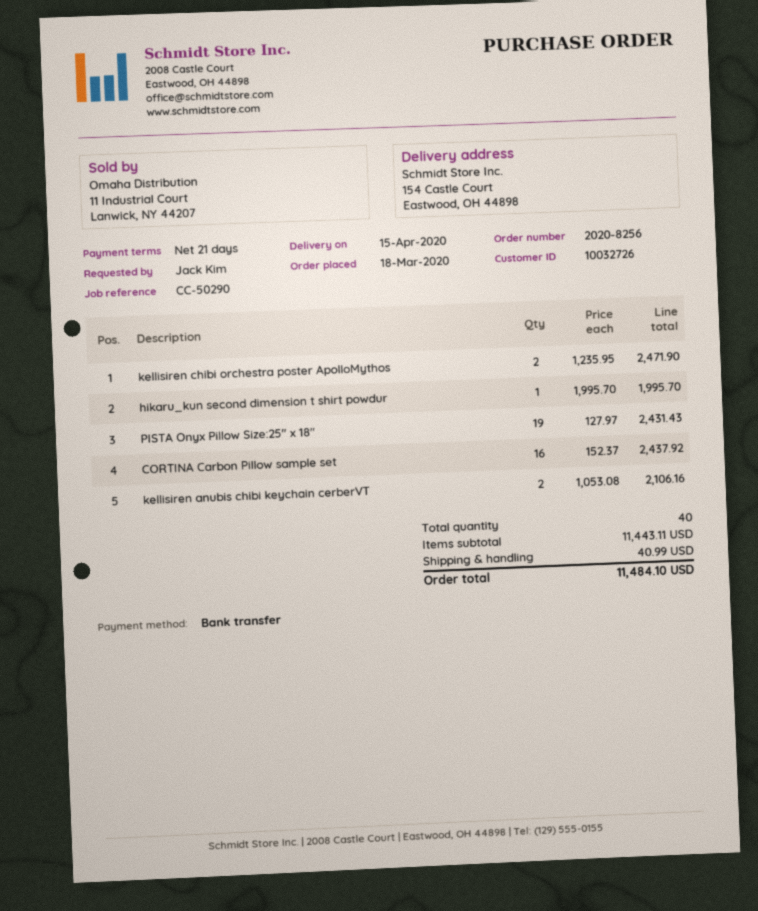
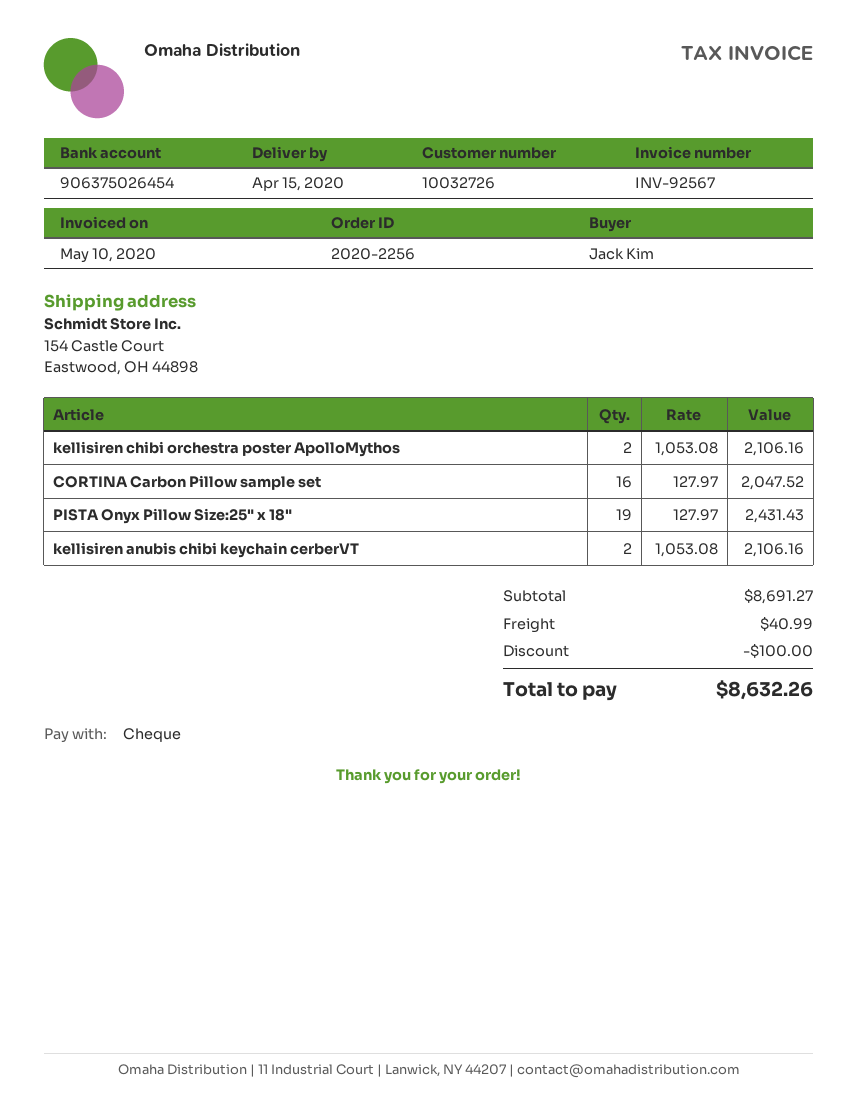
order number: 2020-8256 -> 2020-2256
payment method: bank transfer -> cheque
kellisiren chibi orchestra poster ApolloMythos: 2 x 1235.95 = 2471.90 -> 2 x 1053.08 = 2106.16
hikaru_kun second dimension t shirt powdur: 1 x 1995.70 = 1995.70 -> none
CORTINA Carbon Pillow sample set: 16 x 152.37 = 2437.92 -> 16 x 127.97 = 2047.52
subtotal: 11443.11 -> 8691.27
discount: none -> 100.00
total: 11484.10 -> 8632.26

